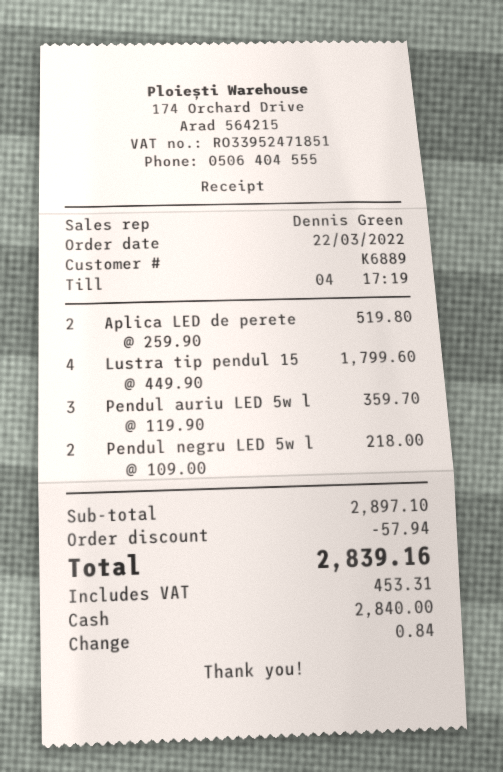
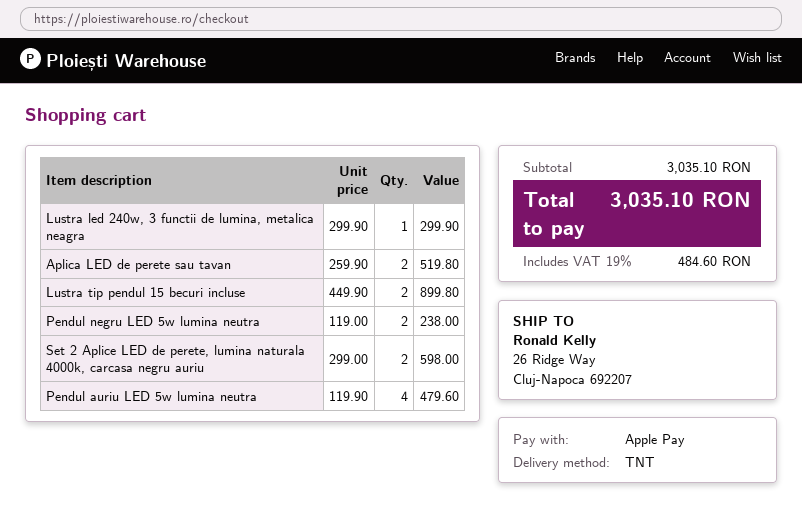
payment method: cash -> Apple Pay
Lustra tip pendul 15: 4 x 449.90 = 1799.60 -> 2 x 449.90 = 899.80
Pendul auriu LED 5w l: 3 x 119.90 = 359.70 -> 4 x 119.90 = 479.60
Pendul negru LED 5w l: 2 x 109.00 = 218.00 -> 2 x 119.00 = 238.00
Lustra led 240w, 3 functii de lumina, metalica neagra: none -> 1 x 299.90 = 299.90
Set 2 Aplice LED de perete, lumina naturala 4000k, carcasa negru auriu: none -> 2 x 299.00 = 598.00
subtotal: 2897.10 -> 3035.10
discount: 57.94 -> none
tax: 453.31 -> 484.60
total: 2839.16 -> 3035.10

